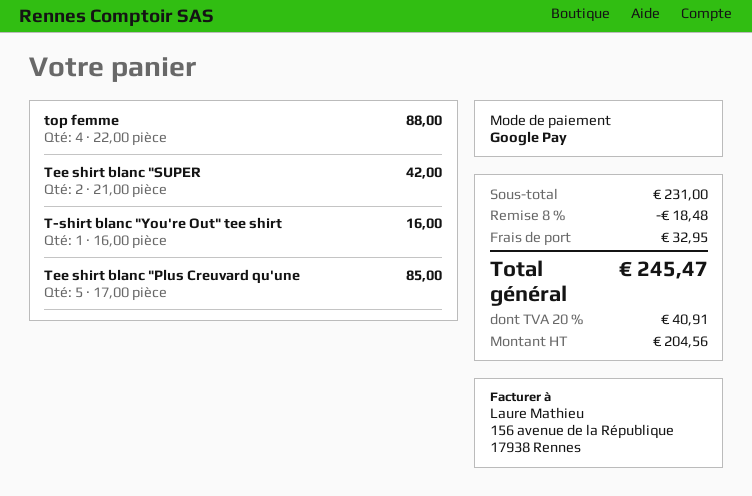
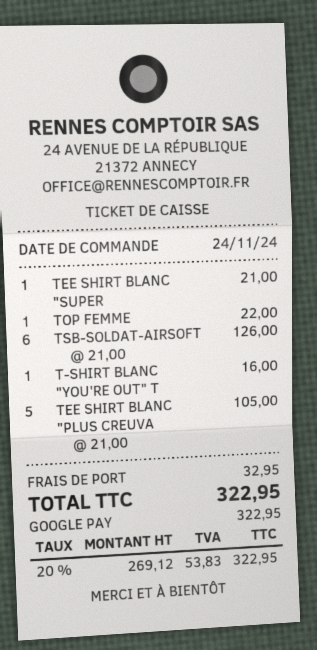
top femme: 4 x 22.00 = 88.00 -> 1 x 22.00 = 22.00
Tee shirt blanc "SUPER: 2 x 21.00 = 42.00 -> 1 x 21.00 = 21.00
Tee shirt blanc "Plus Creuvard qu'une: 5 x 17.00 = 85.00 -> 5 x 21.00 = 105.00
TSB-SOLDAT-AIRSOFT: none -> 6 x 21.00 = 126.00
discount: 8% = 18.48 -> none
net: 204.56 -> 269.12
tax: 20% = 40.91 -> 20% = 53.83
total: 245.47 -> 322.95

